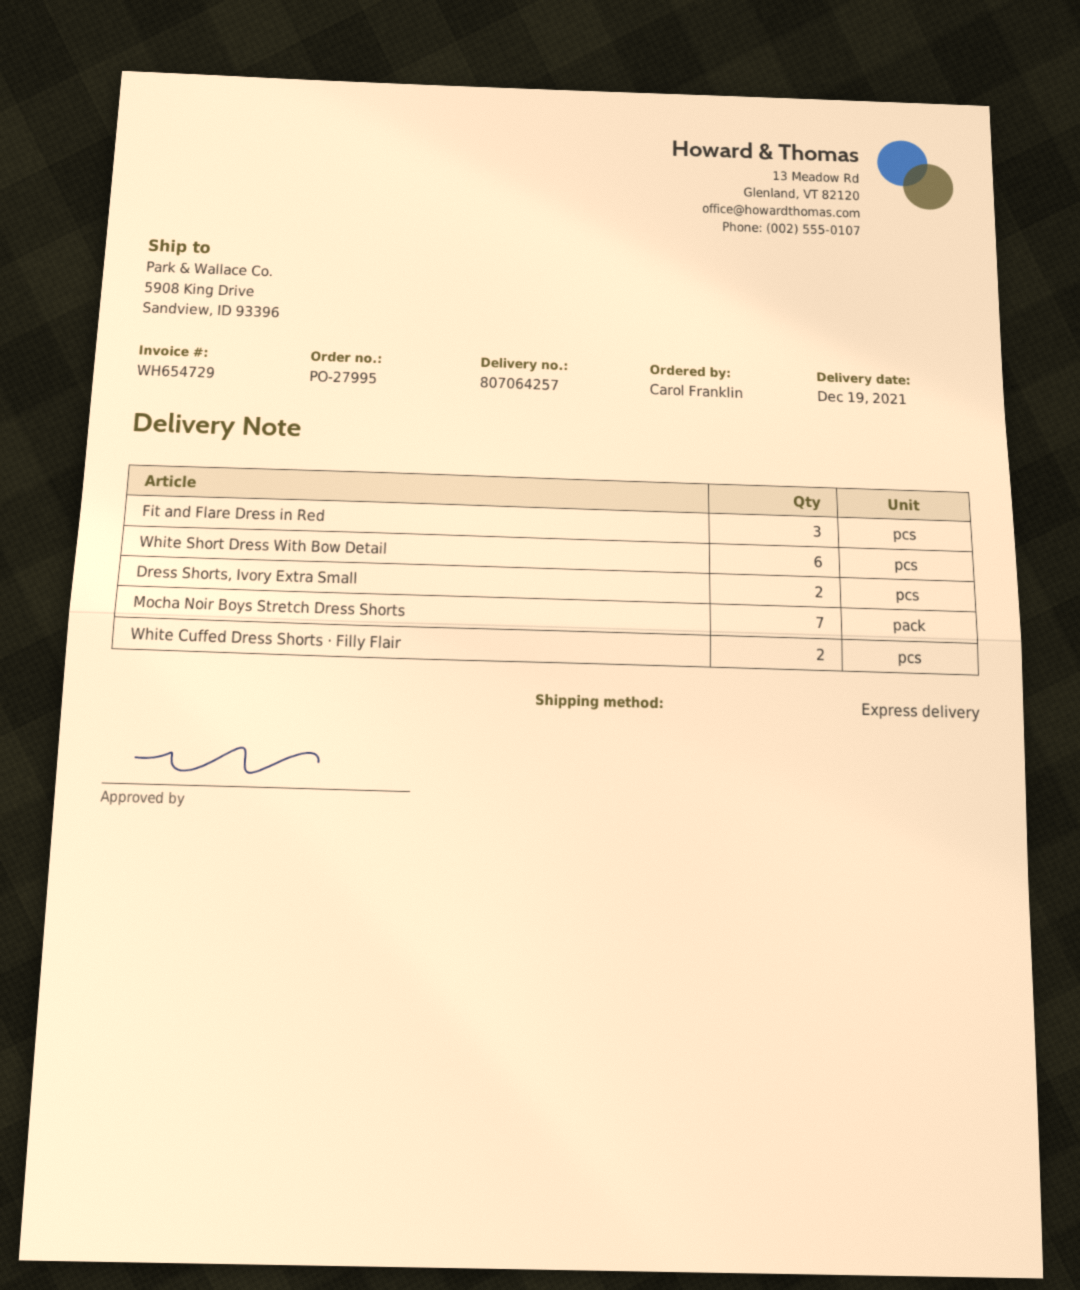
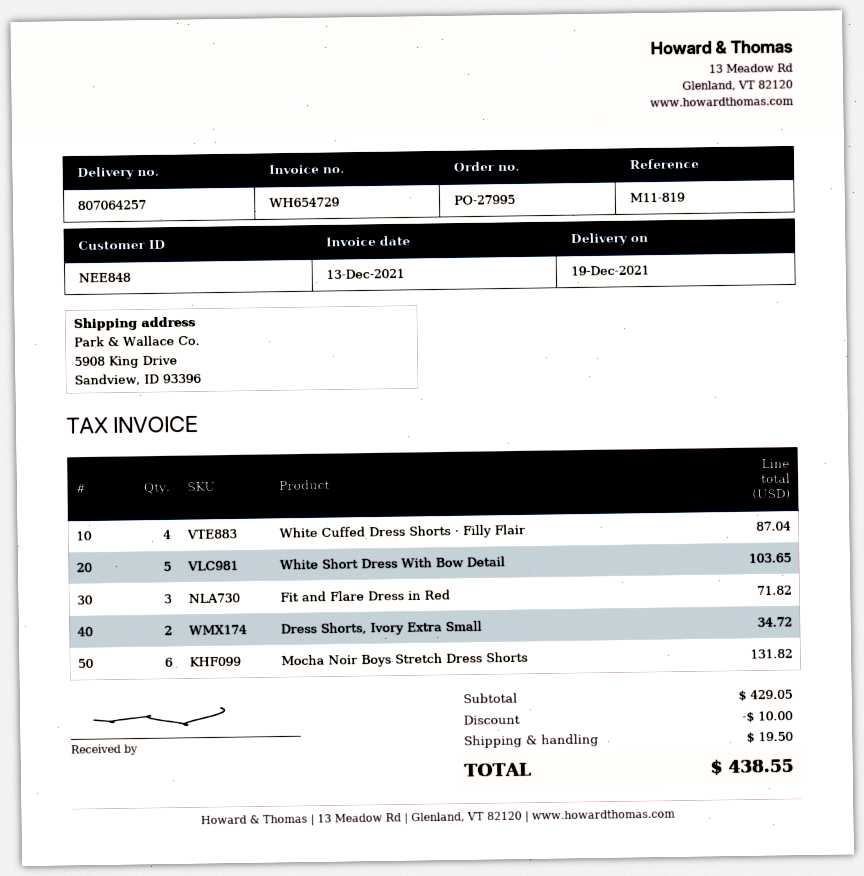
White Short Dress With Bow Detail: 6 -> 5
Mocha Noir Boys Stretch Dress Shorts: 7 -> 6
White Cuffed Dress Shorts · Filly Flair: 2 -> 4

